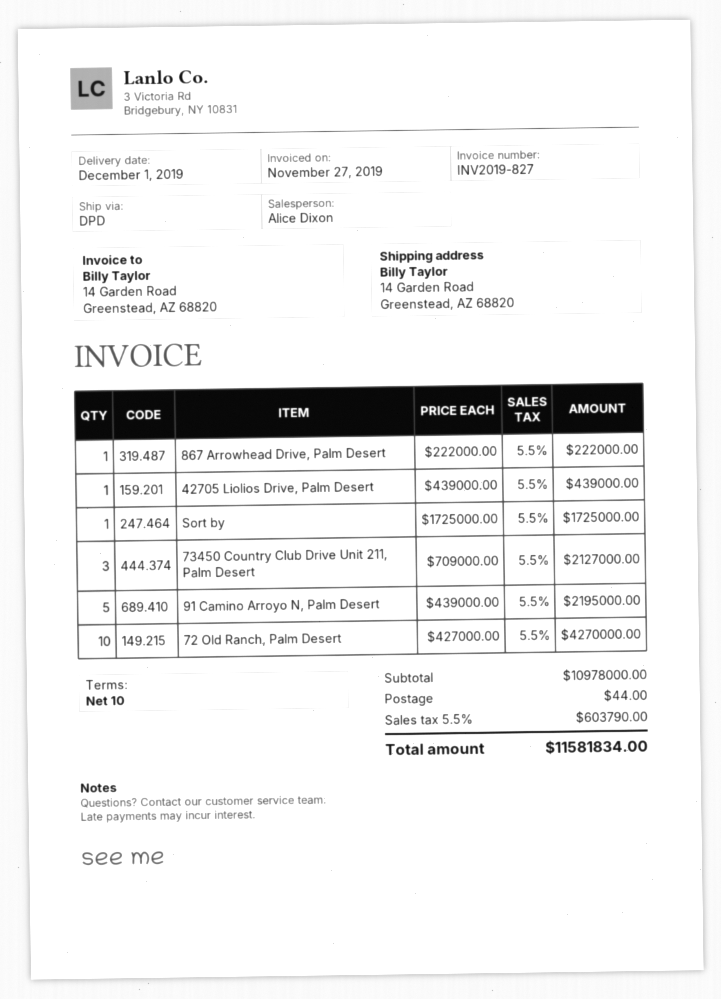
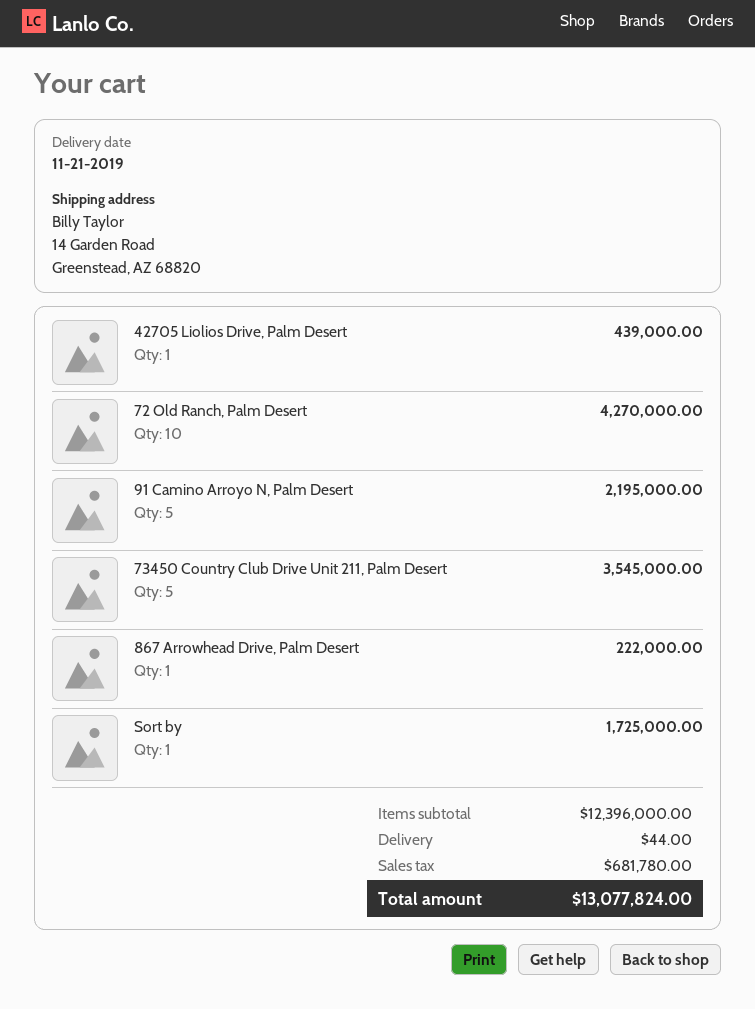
delivery date: 2019-12-01 -> 2019-11-21
73450 Country Club Drive Unit 211, Palm Desert: 3 for 2127000.00 -> 5 for 3545000.00
subtotal: 10978000.00 -> 12396000.00
tax: 603790.00 -> 681780.00
total: 11581834.00 -> 13077824.00

